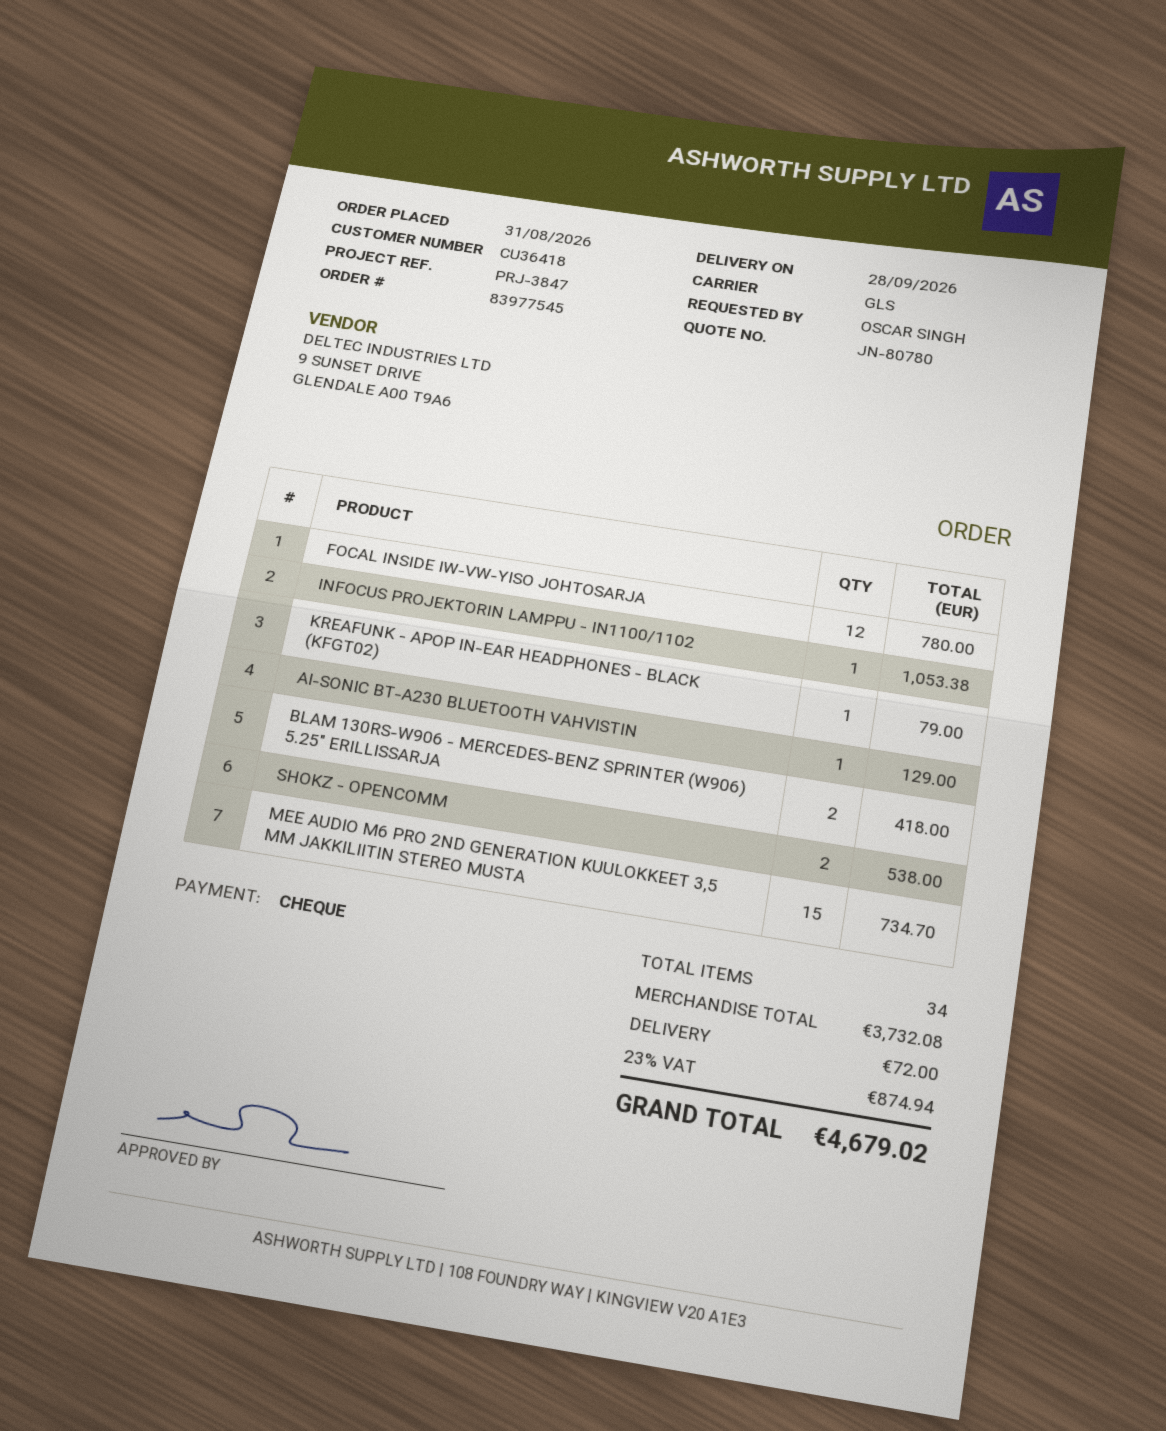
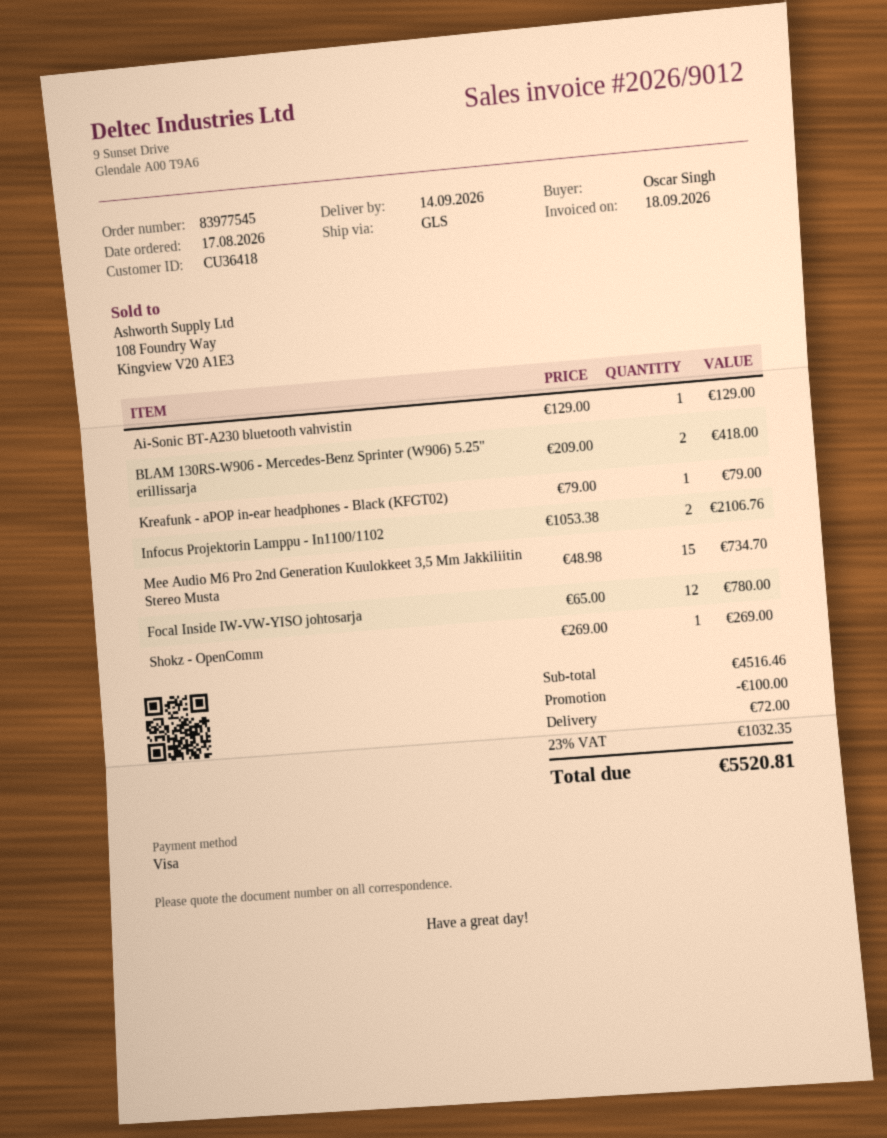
order date: 2026-08-31 -> 2026-08-17
delivery date: 2026-09-28 -> 2026-09-14
payment method: cheque -> Visa
INFOCUS PROJEKTORIN LAMPPU - IN1100/1102: 1 for 1053.38 -> 2 for 2106.76
SHOKZ - OPENCOMM: 2 for 538.00 -> 1 for 269.00
subtotal: 3732.08 -> 4516.46
discount: none -> 100.00
tax: 23% = 874.94 -> 23% = 1032.35
total: 4679.02 -> 5520.81

